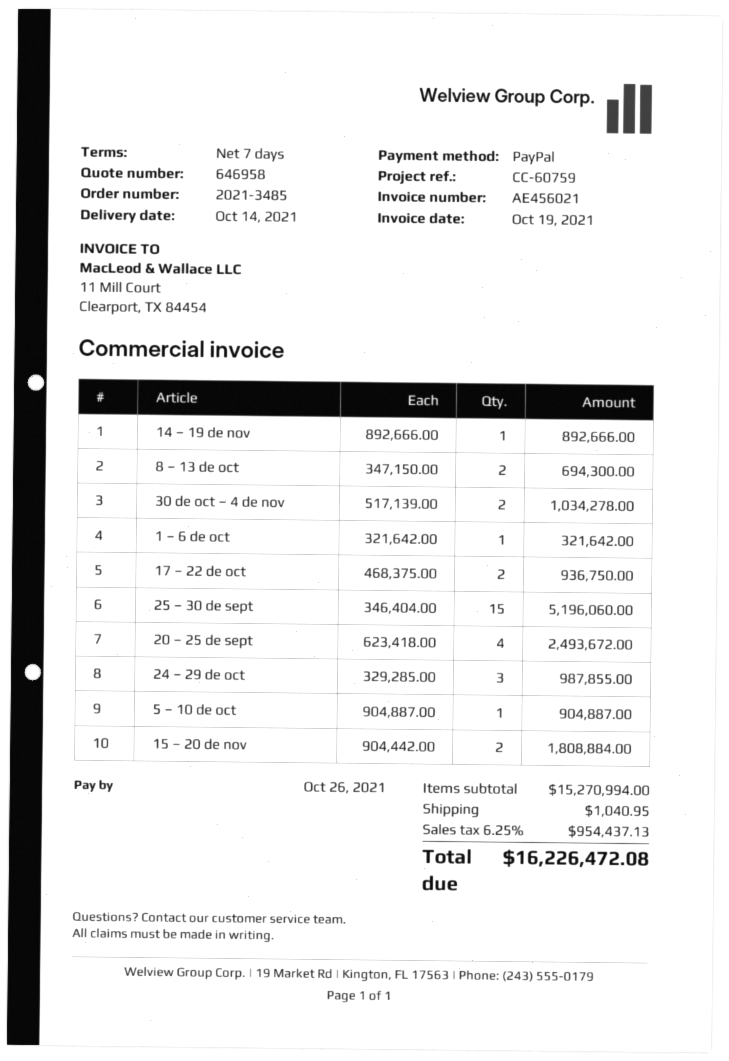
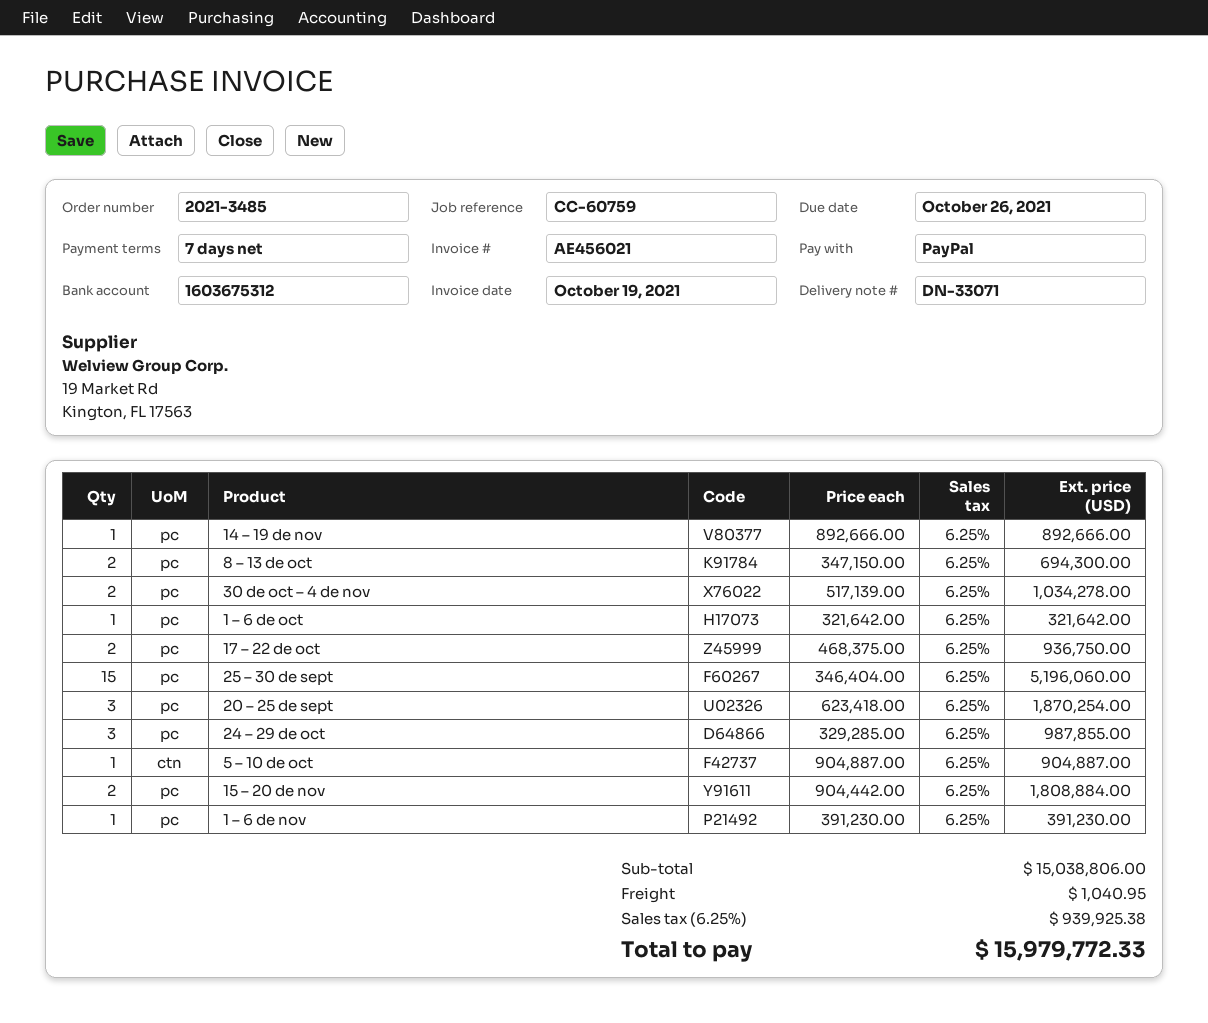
20 – 25 de sept: 4 x 623418.00 = 2493672.00 -> 3 x 623418.00 = 1870254.00
1 – 6 de nov: none -> 1 x 391230.00 = 391230.00
subtotal: 15270994.00 -> 15038806.00
tax: 6.25% = 954437.13 -> 6.25% = 939925.38
total: 16226472.08 -> 15979772.33

